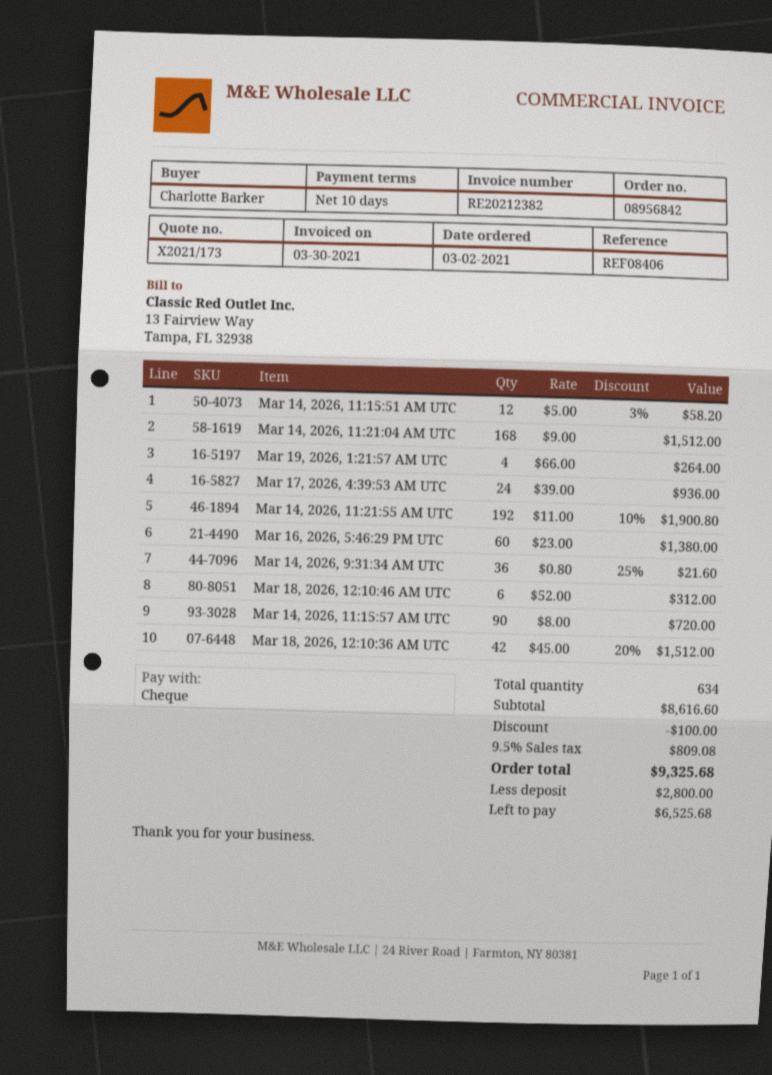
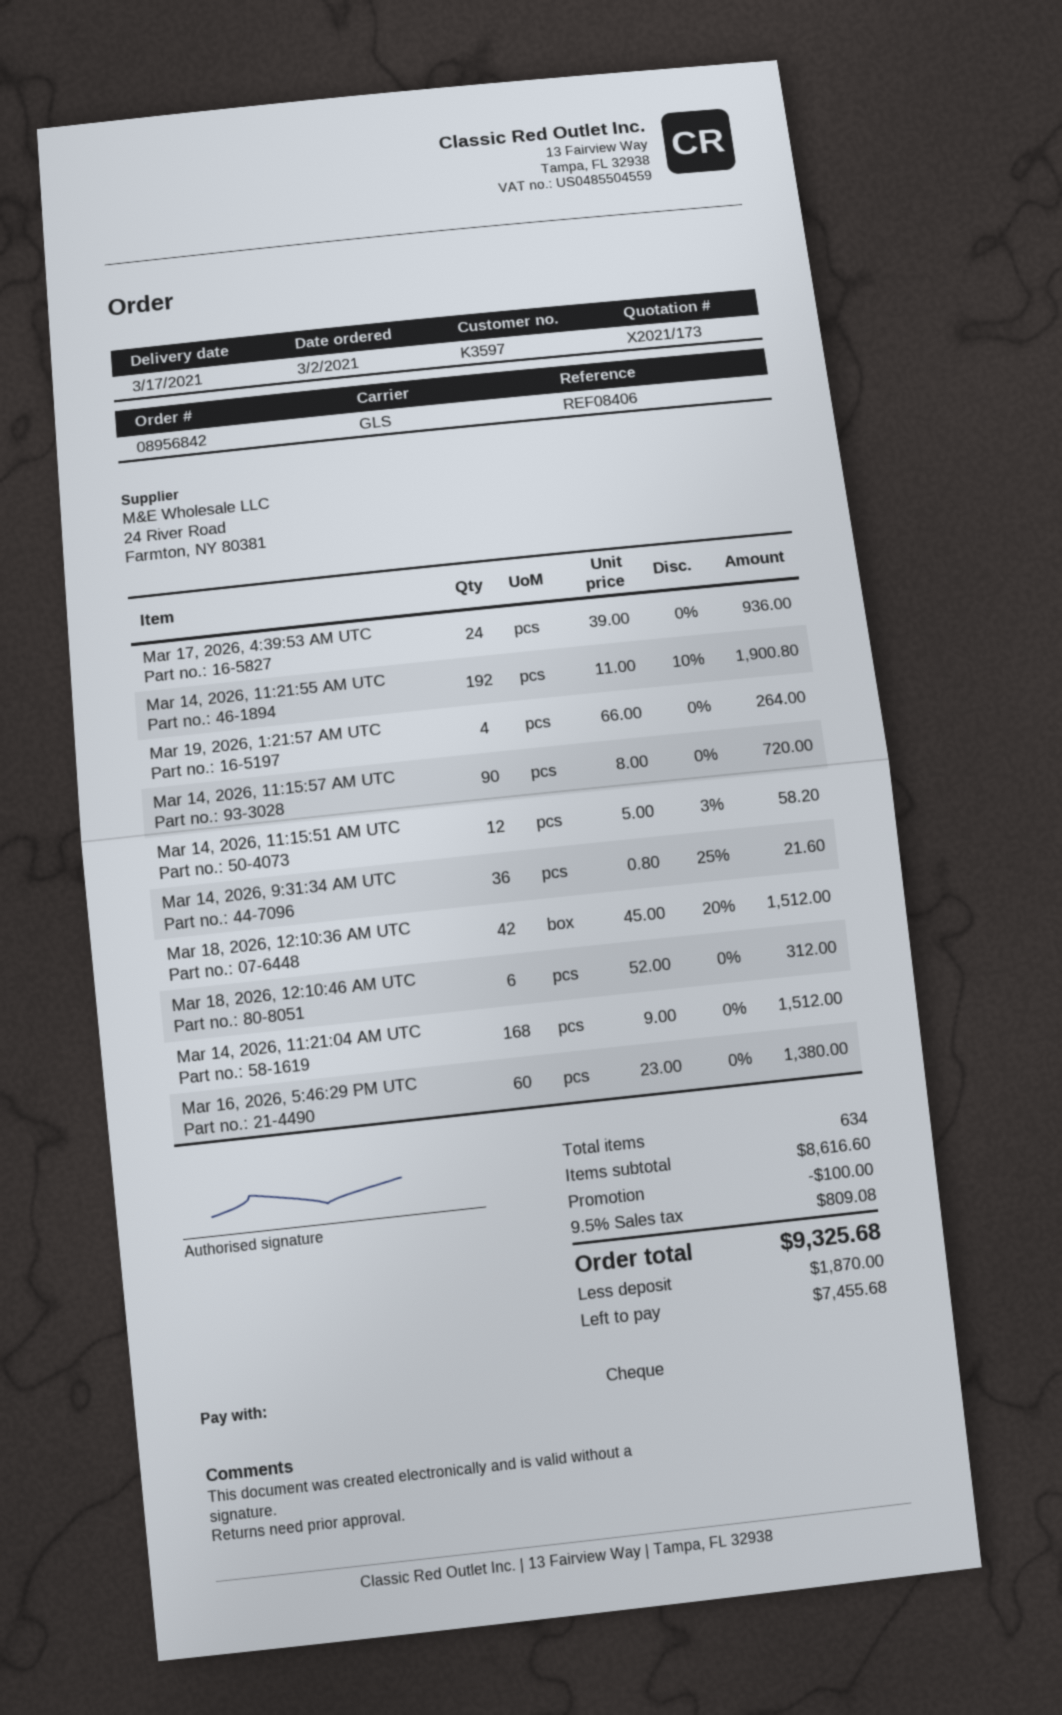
deposit: 2800.00 -> 1870.00
balance: 6525.68 -> 7455.68

